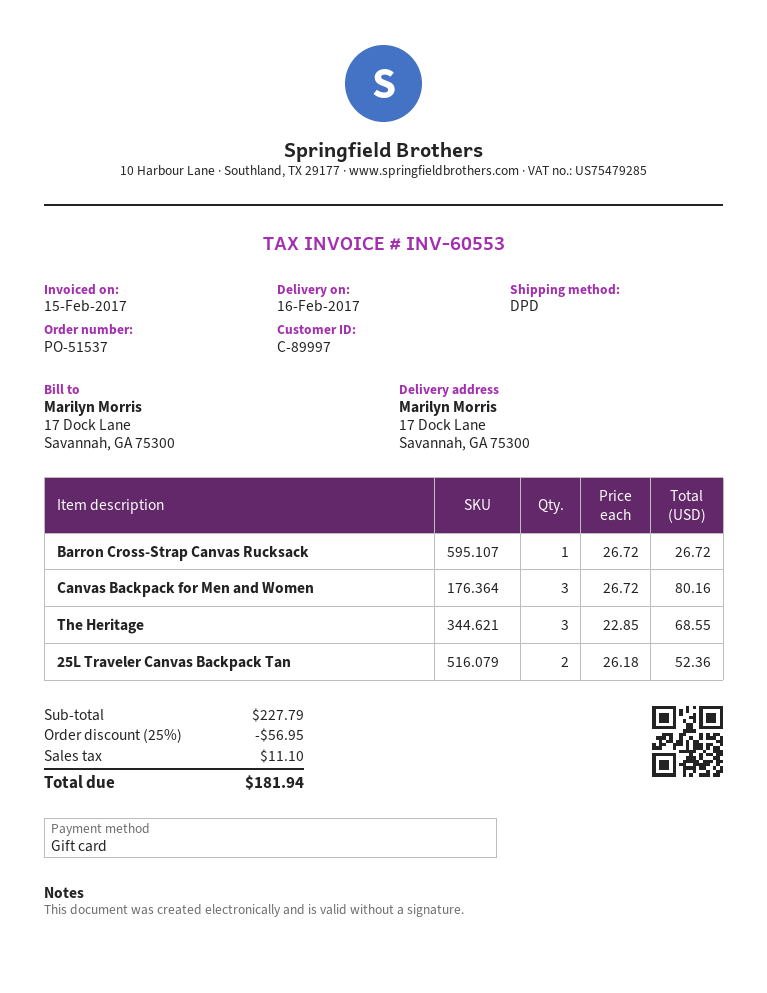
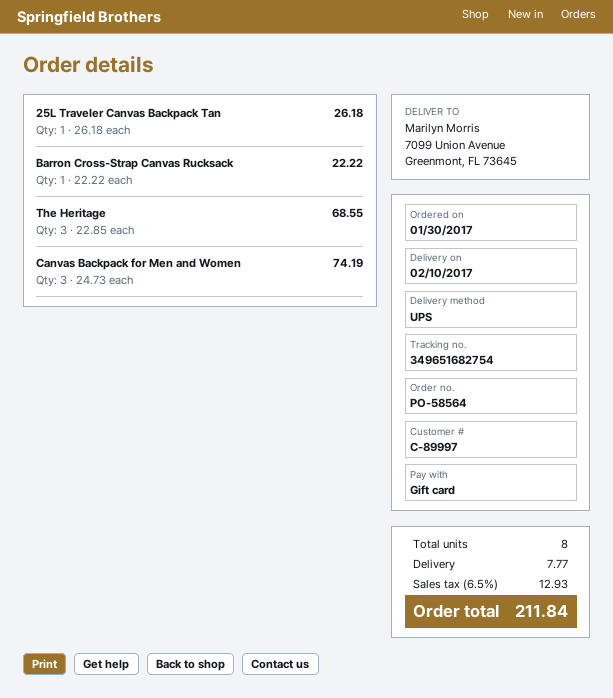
order number: PO-51537 -> PO-58564
delivery date: 2017-02-16 -> 2017-02-10
shipping method: DPD -> UPS
ship to: 17 Dock Lane, Savannah, GA 75300 -> 7099 Union Avenue, Greenmont, FL 73645
Barron Cross‑Strap Canvas Rucksack: 1 x 26.72 = 26.72 -> 1 x 22.22 = 22.22
Canvas Backpack for Men and Women: 3 x 26.72 = 80.16 -> 3 x 24.73 = 74.19
25L Traveler Canvas Backpack Tan: 2 x 26.18 = 52.36 -> 1 x 26.18 = 26.18
discount: 25% = 56.95 -> none
shipping: none -> 7.77
tax: 11.10 -> 12.93
total: 181.94 -> 211.84

